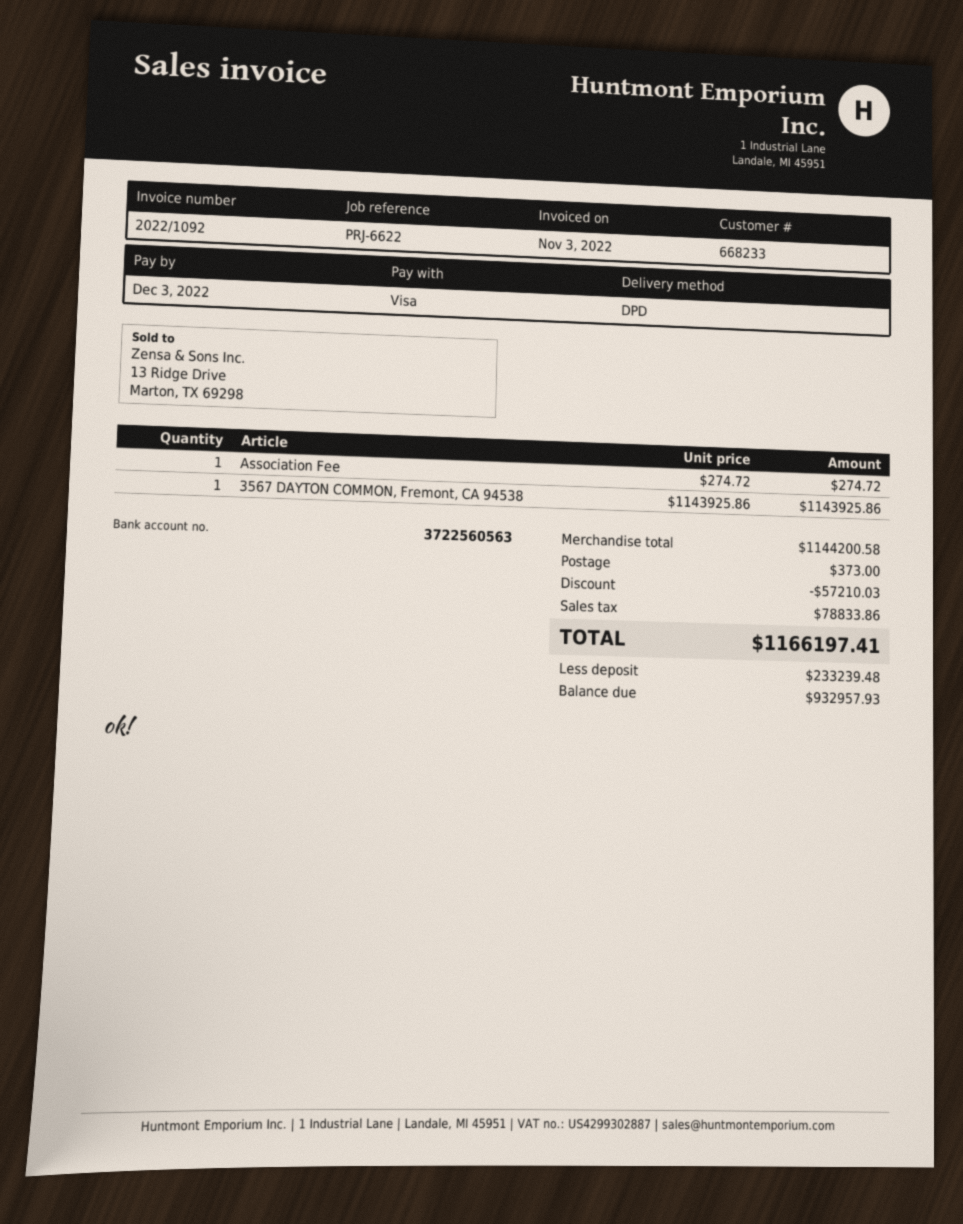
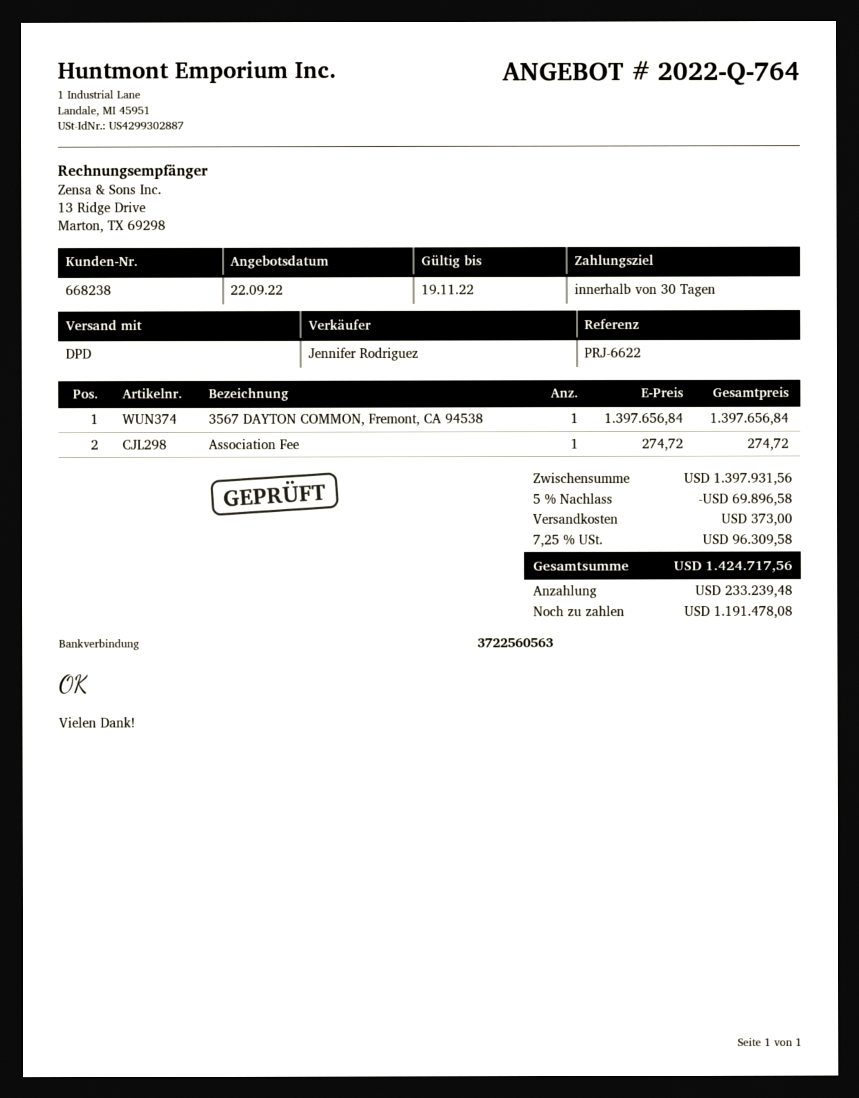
customer number: 668233 -> 668238
3567 DAYTON COMMON, Fremont, CA 94538: 1 x 1143925.86 = 1143925.86 -> 1 x 1397656.84 = 1397656.84
subtotal: 1144200.58 -> 1397931.56
discount: 57210.03 -> 69896.58
tax: 78833.86 -> 96309.58
total: 1166197.41 -> 1424717.56
balance: 932957.93 -> 1191478.08

